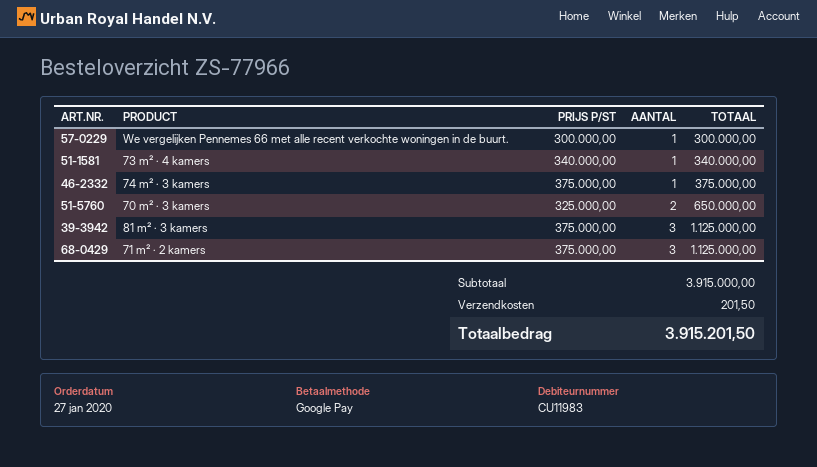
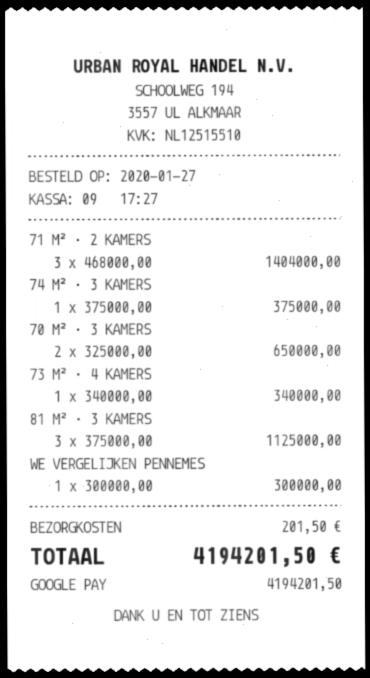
71 m² · 2 kamers: 3 x 375000.00 = 1125000.00 -> 3 x 468000.00 = 1404000.00
total: 3915201.50 -> 4194201.50

